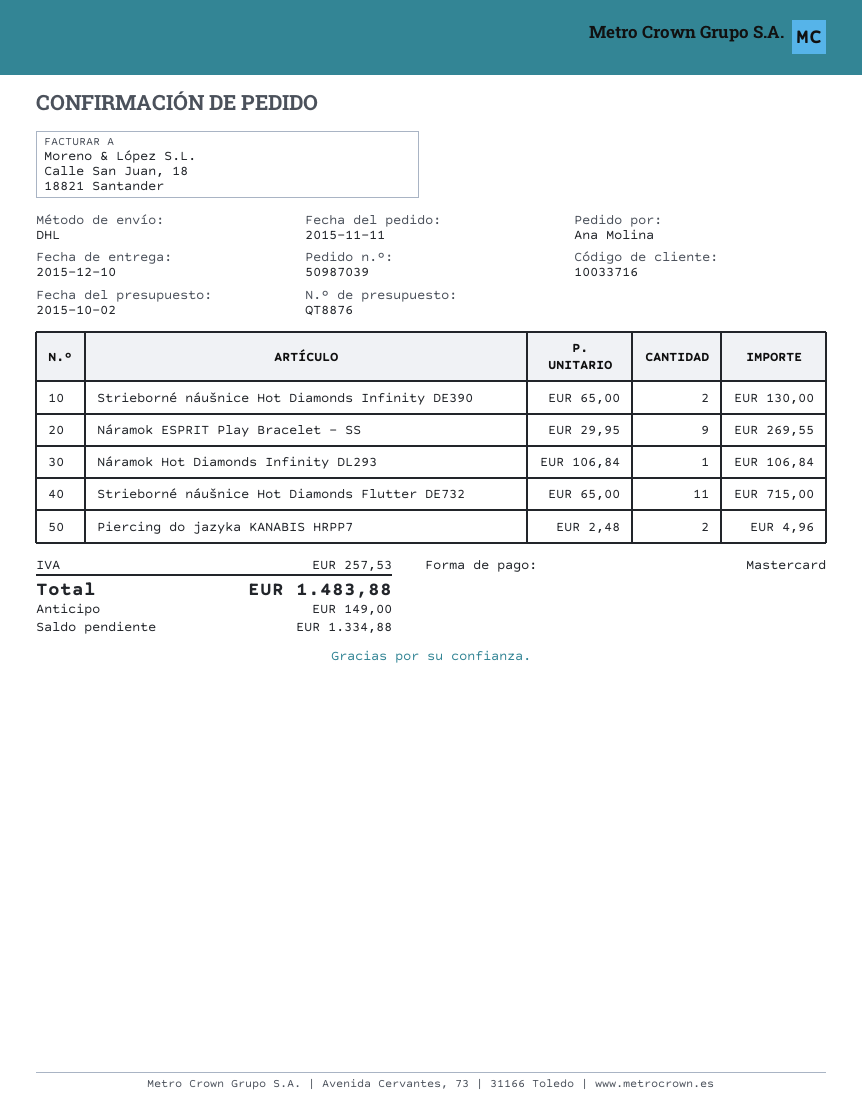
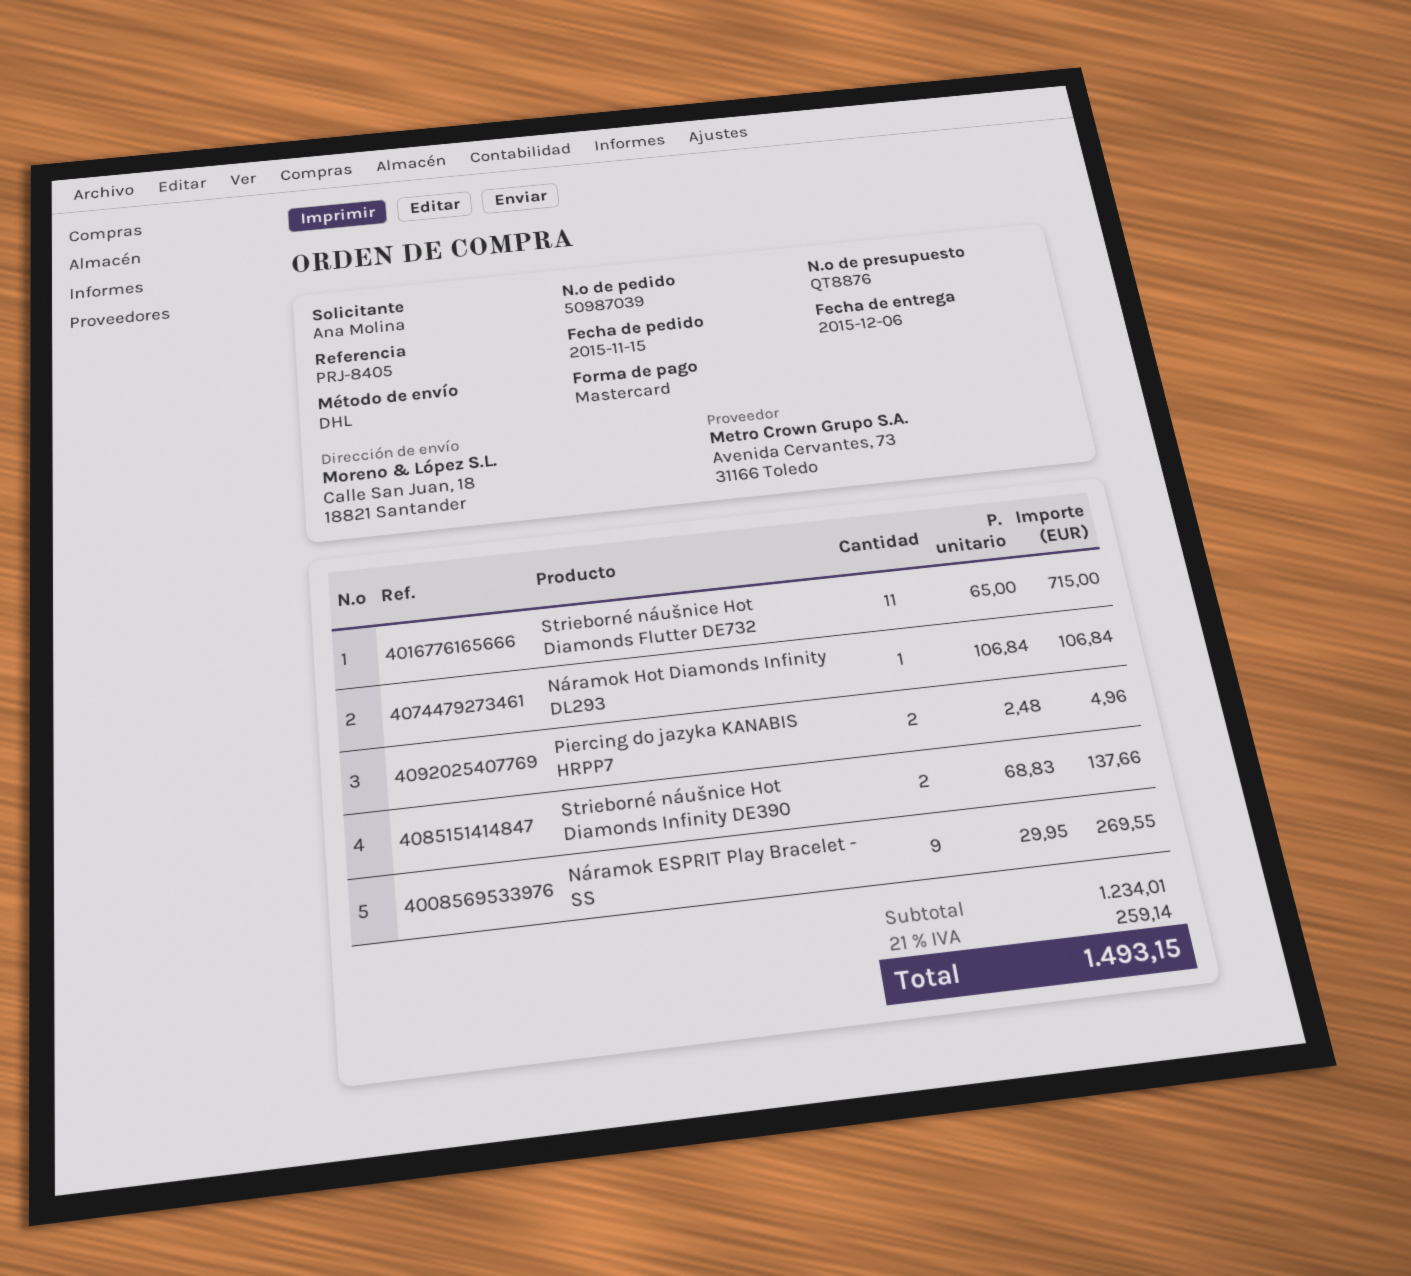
order date: 2015-11-11 -> 2015-11-15
delivery date: 2015-12-10 -> 2015-12-06
Strieborné náušnice Hot Diamonds Infinity DE390: 2 x 65.00 = 130.00 -> 2 x 68.83 = 137.66
tax: 257.53 -> 259.14
total: 1483.88 -> 1493.15

